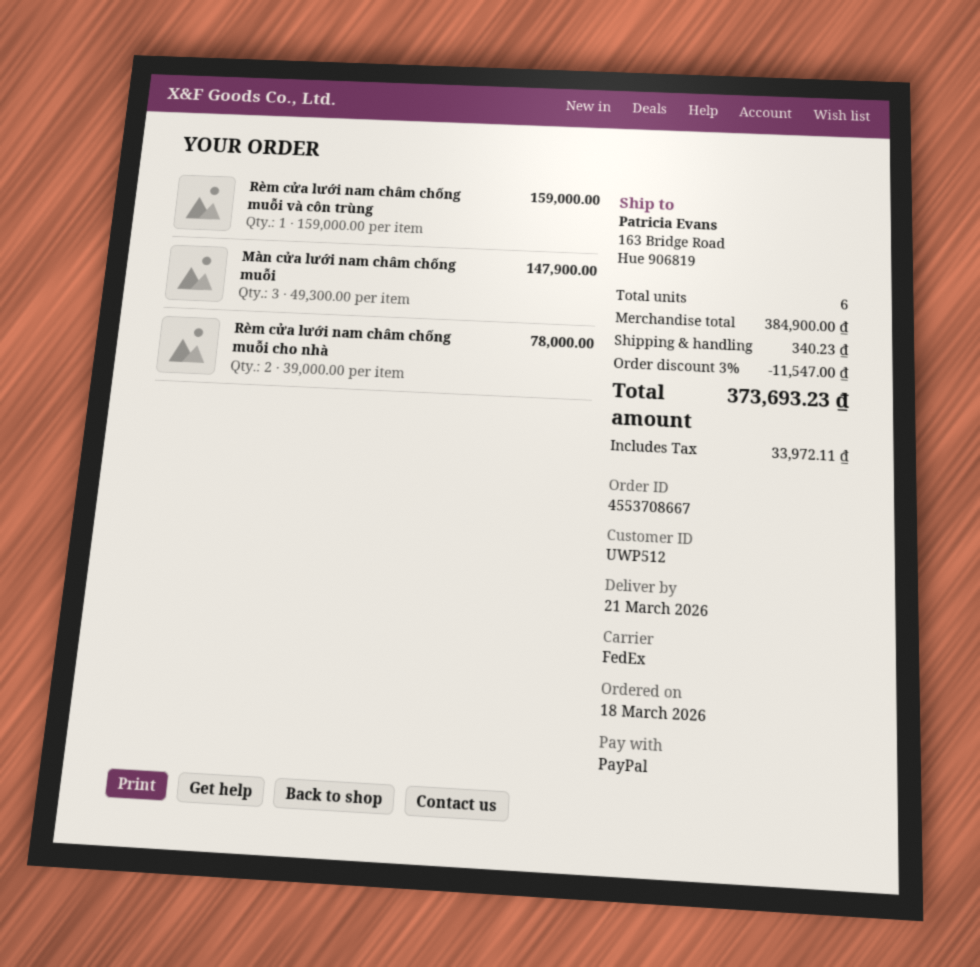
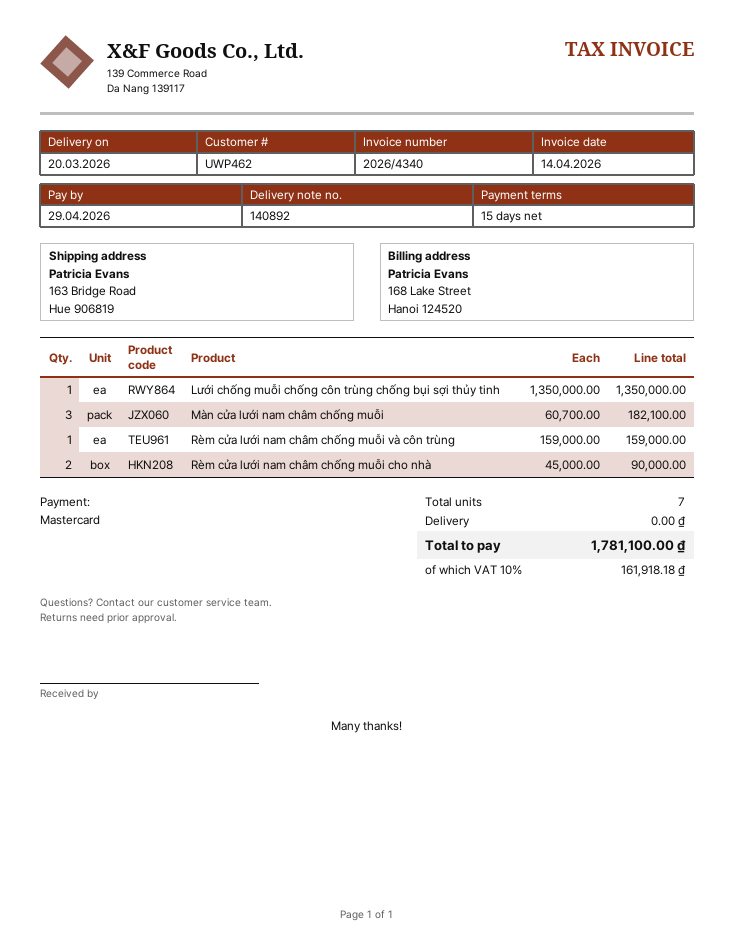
delivery date: 2026-03-21 -> 2026-03-20
customer number: UWP512 -> UWP462
payment method: PayPal -> Mastercard
Màn cửa lưới nam châm chống muỗi: 3 x 49300.00 = 147900.00 -> 3 x 60700.00 = 182100.00
Rèm cửa lưới nam châm chống muỗi cho nhà: 2 x 39000.00 = 78000.00 -> 2 x 45000.00 = 90000.00
Lưới chống muỗi chống côn trùng chống bụi sợi thủy tinh: none -> 1 x 1350000.00 = 1350000.00
total quantity: 6 -> 7
discount: 3% = 11547.00 -> none
shipping: 340.23 -> 0.00
tax: 33972.11 -> 161918.18
total: 373693.23 -> 1781100.00

